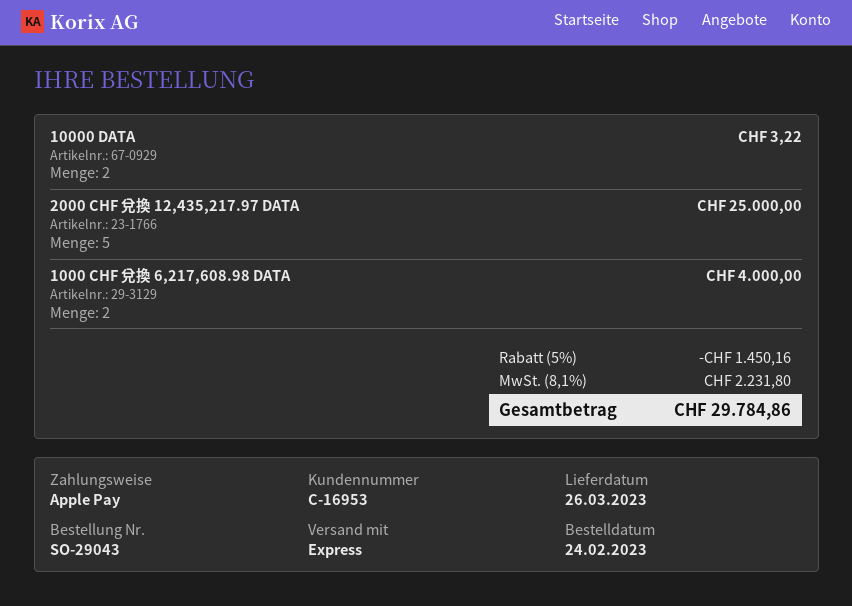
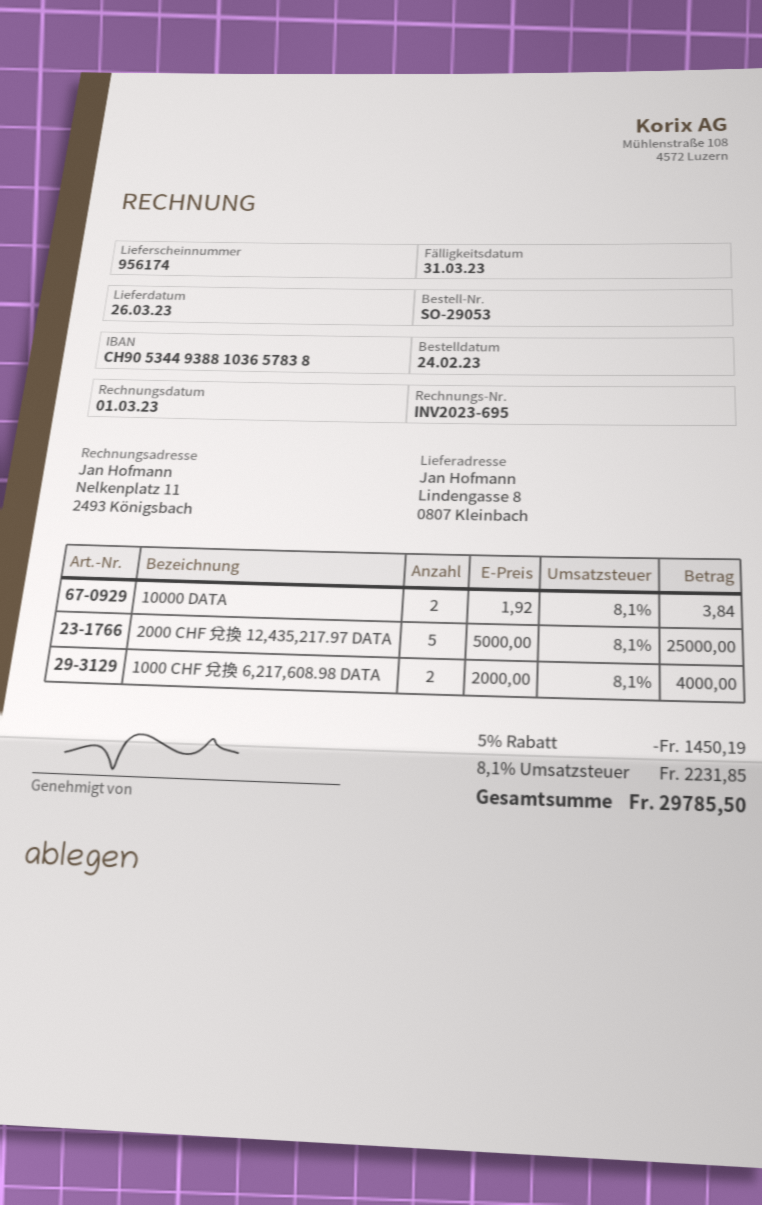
order number: SO-29043 -> SO-29053
10000 DATA: 2 for 3.22 -> 2 for 3.84
discount: 5% = 1450.16 -> 5% = 1450.19
tax: 8.1% = 2231.80 -> 8.1% = 2231.85
total: 29784.86 -> 29785.50

